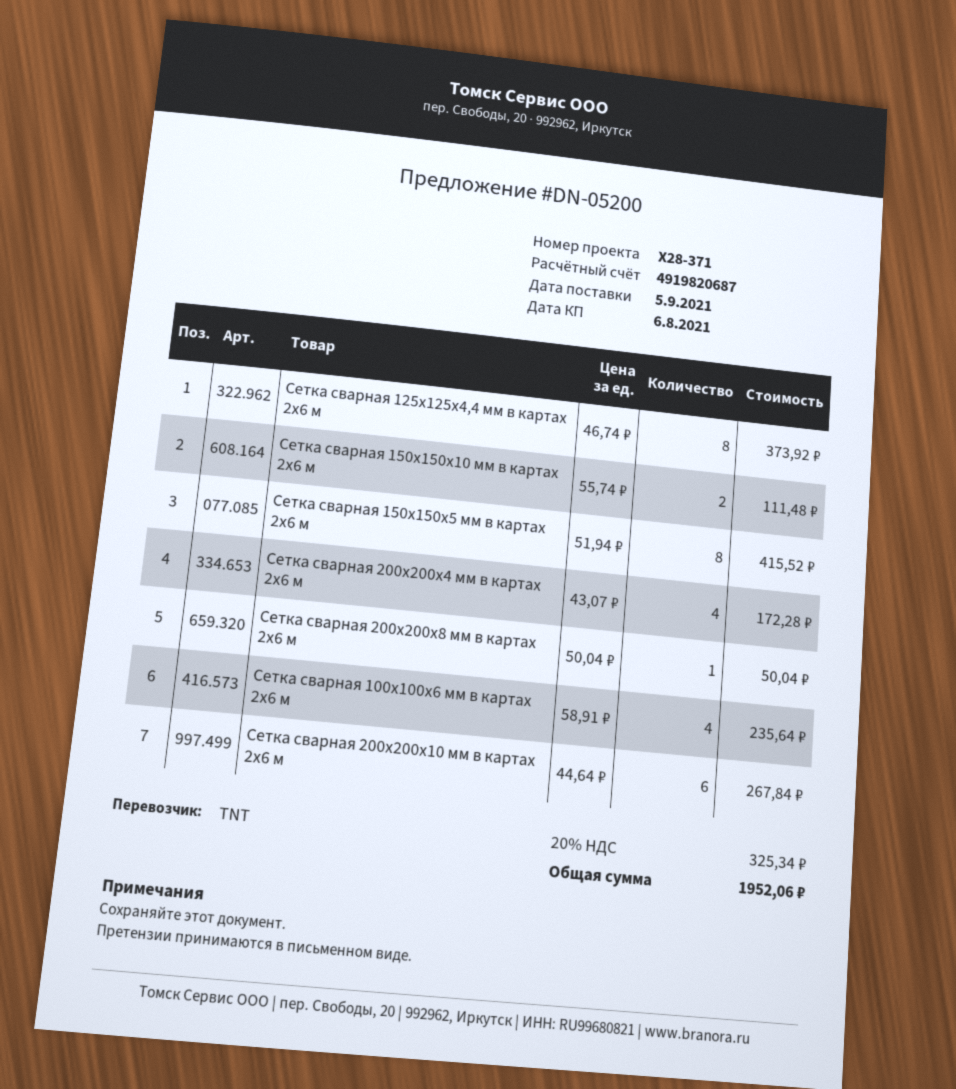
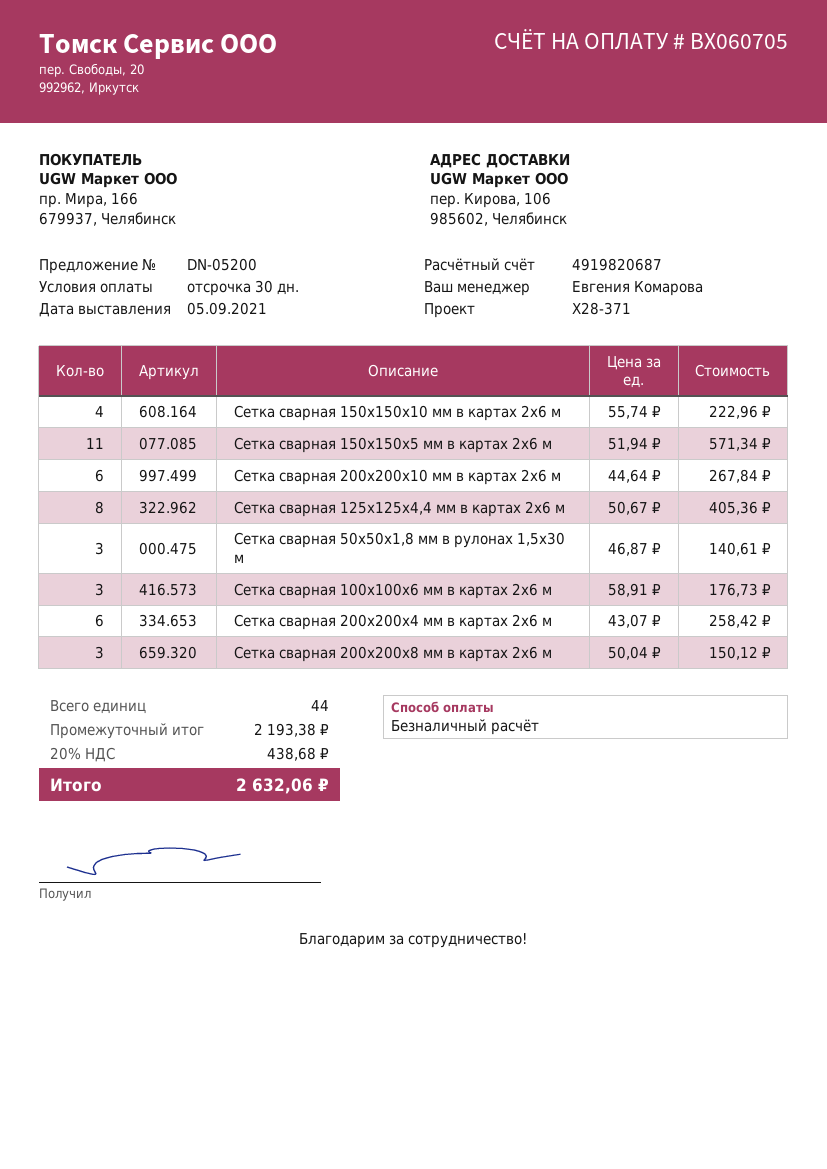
Сетка сварная 125х125х4,4 мм в картах 2х6 м: 8 x 46.74 = 373.92 -> 8 x 50.67 = 405.36
Сетка сварная 150х150х10 мм в картах 2х6 м: 2 x 55.74 = 111.48 -> 4 x 55.74 = 222.96
Сетка сварная 150х150х5 мм в картах 2х6 м: 8 x 51.94 = 415.52 -> 11 x 51.94 = 571.34
Сетка сварная 200х200х4 мм в картах 2х6 м: 4 x 43.07 = 172.28 -> 6 x 43.07 = 258.42
Сетка сварная 200х200х8 мм в картах 2х6 м: 1 x 50.04 = 50.04 -> 3 x 50.04 = 150.12
Сетка сварная 100х100х6 мм в картах 2х6 м: 4 x 58.91 = 235.64 -> 3 x 58.91 = 176.73
Сетка сварная 50х50х1,8 мм в рулонах 1,5х30 м: none -> 3 x 46.87 = 140.61
tax: 20% = 325.34 -> 20% = 438.68
total: 1952.06 -> 2632.06

